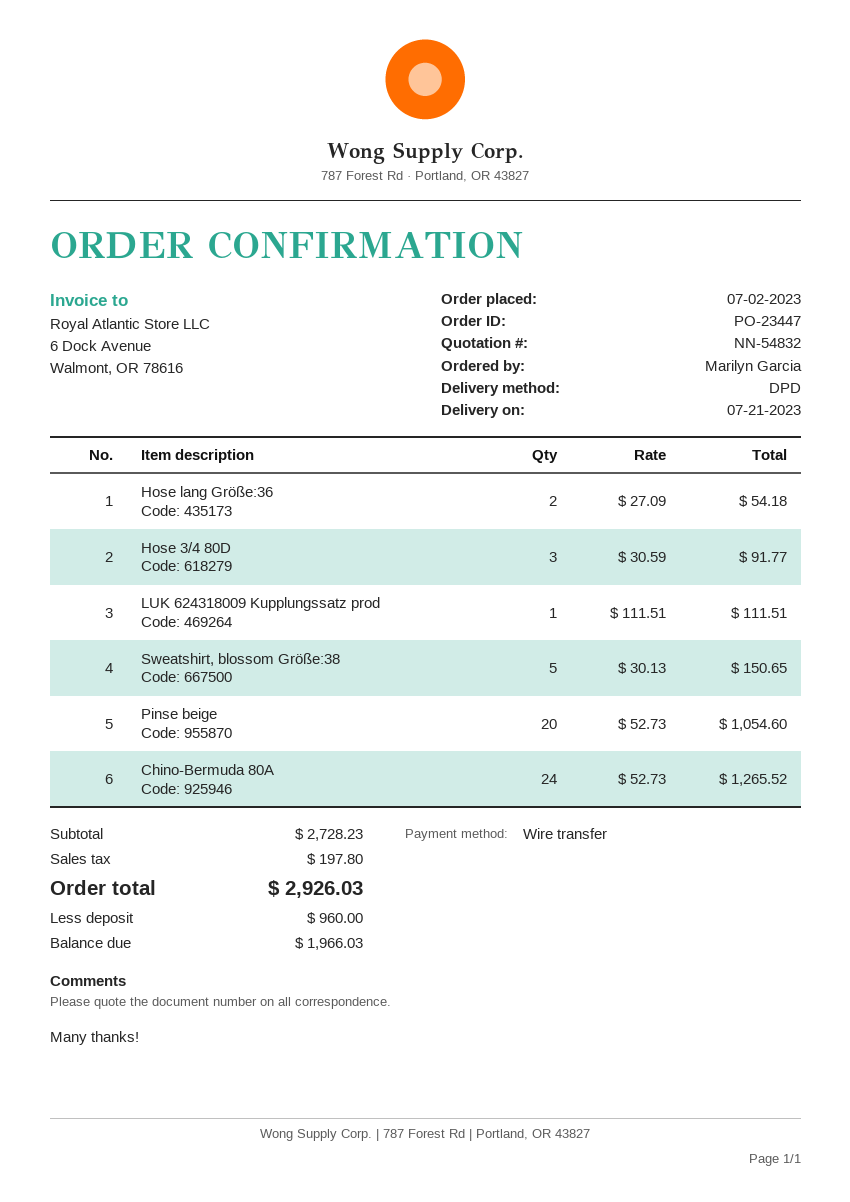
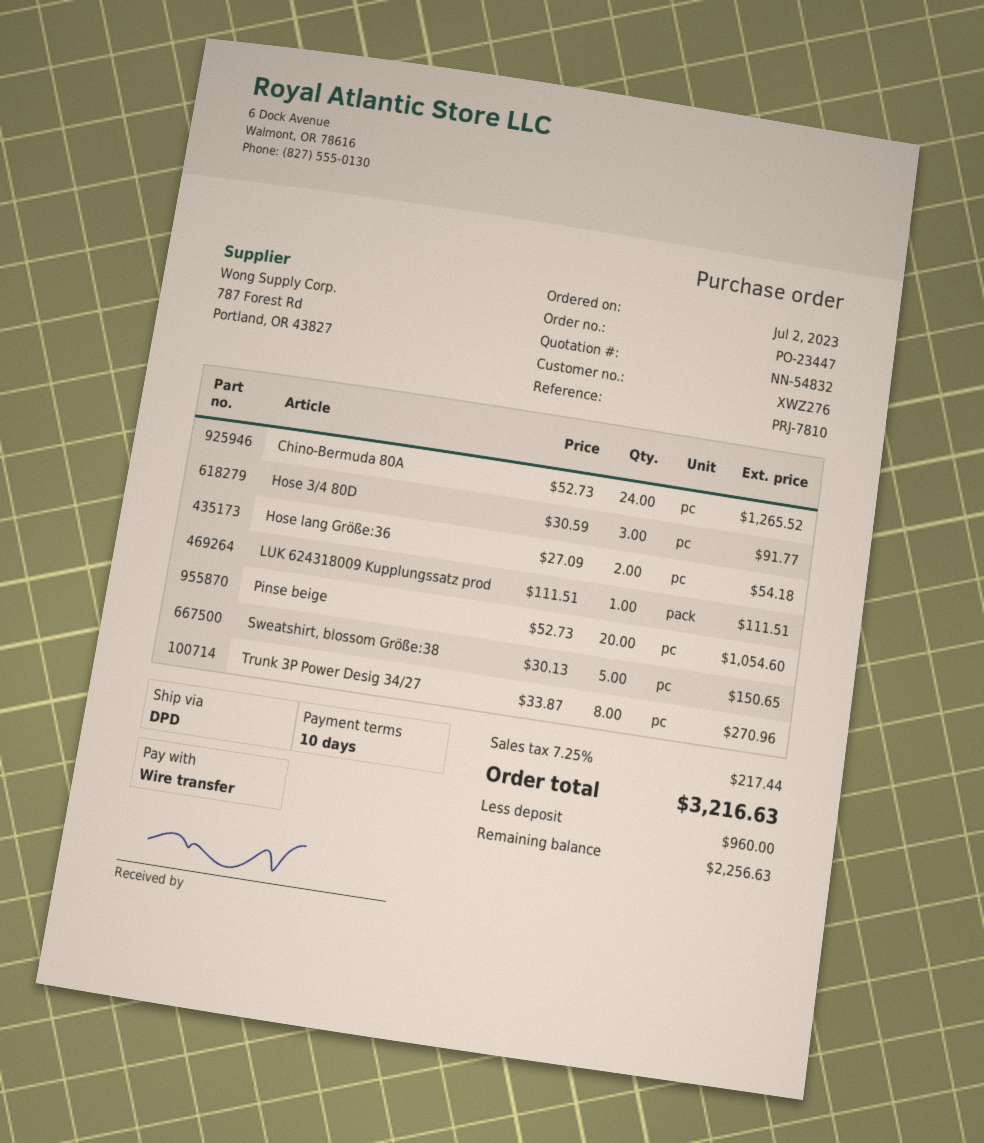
Trunk 3P Power Desig 34/27: none -> 8 x 33.87 = 270.96
tax: 197.80 -> 217.44
total: 2926.03 -> 3216.63
balance: 1966.03 -> 2256.63

